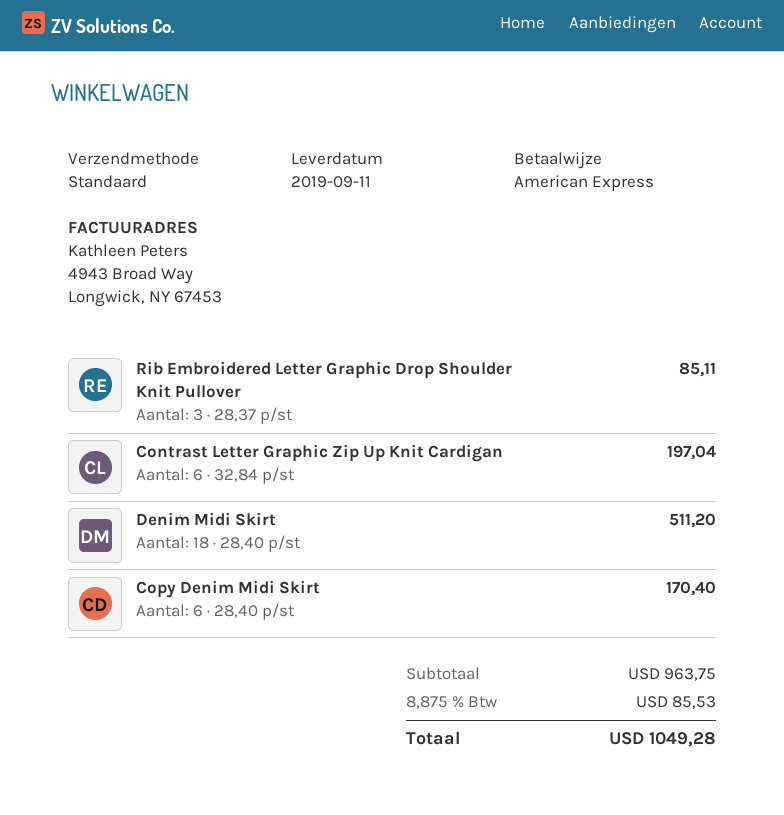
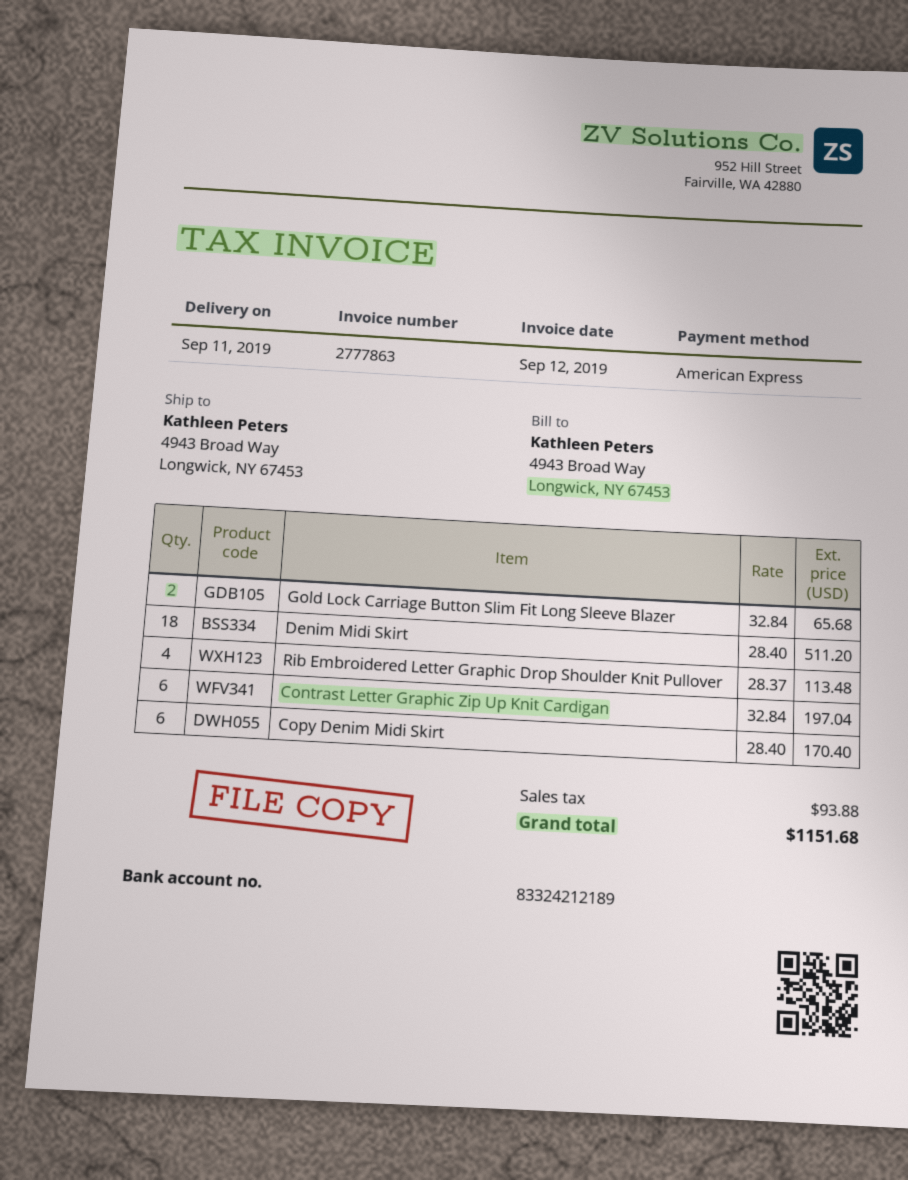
Rib Embroidered Letter Graphic Drop Shoulder Knit Pullover: 3 x 28.37 = 85.11 -> 4 x 28.37 = 113.48
Gold Lock Carriage Button Slim Fit Long Sleeve Blazer: none -> 2 x 32.84 = 65.68
tax: 85.53 -> 93.88
total: 1049.28 -> 1151.68

